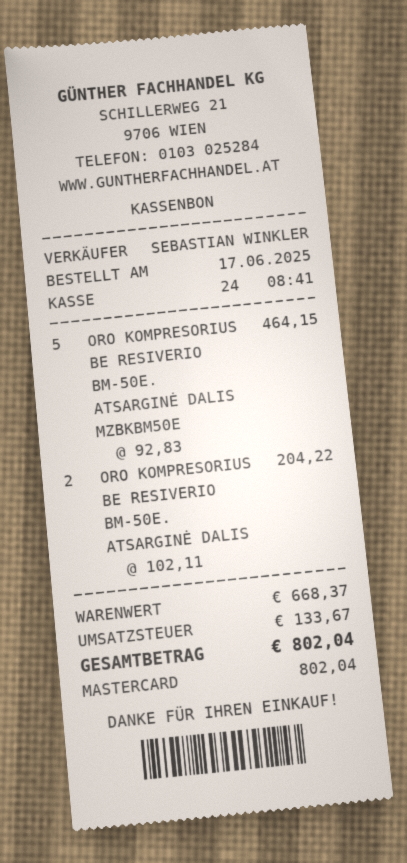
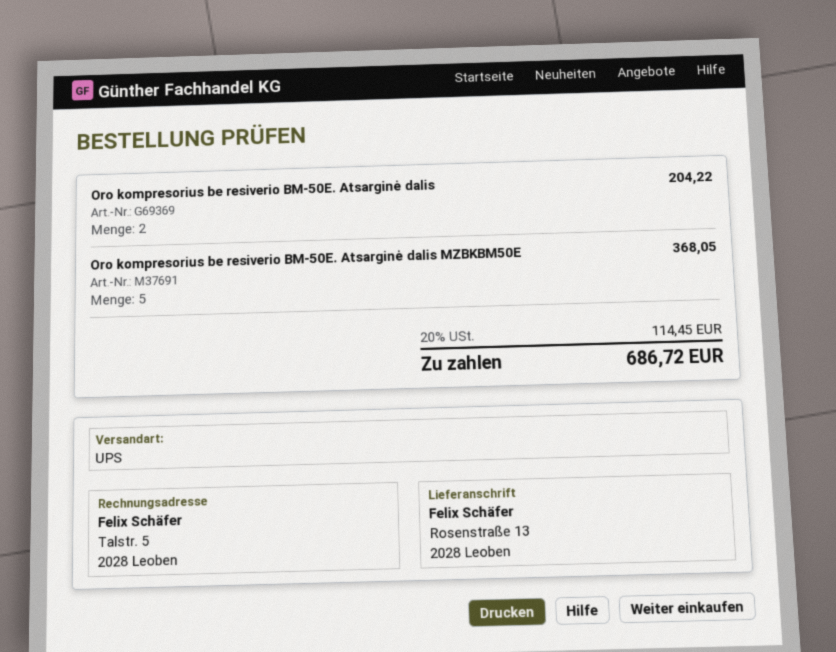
ORO KOMPRESORIUS BE RESIVERIO BM-50E. ATSARGINĖ DALIS MZBKBM50E: 5 for 464.15 -> 5 for 368.05
tax: 133.67 -> 114.45
total: 802.04 -> 686.72

